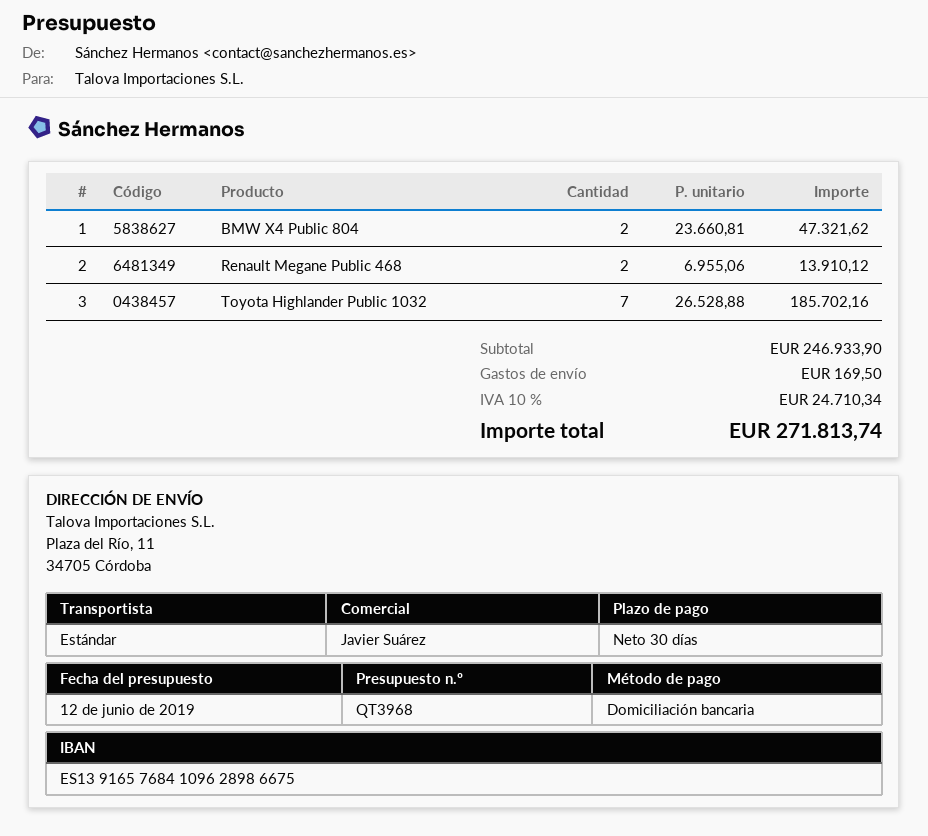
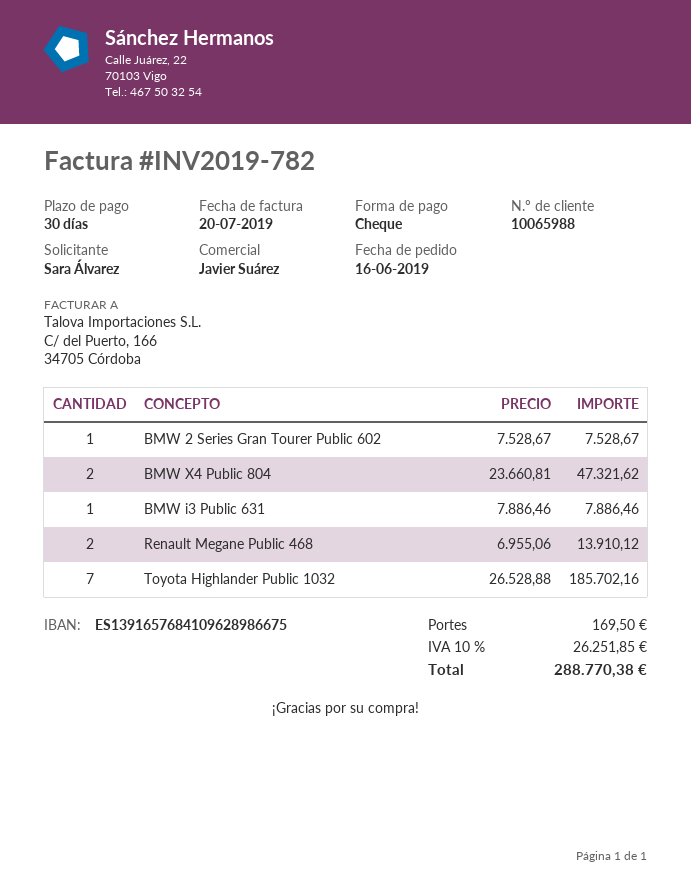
payment method: direct debit -> cheque
BMW 2 Series Gran Tourer Public 602: none -> 1 x 7528.67 = 7528.67
BMW i3 Public 631: none -> 1 x 7886.46 = 7886.46
tax: 10% = 24710.34 -> 10% = 26251.85
total: 271813.74 -> 288770.38

